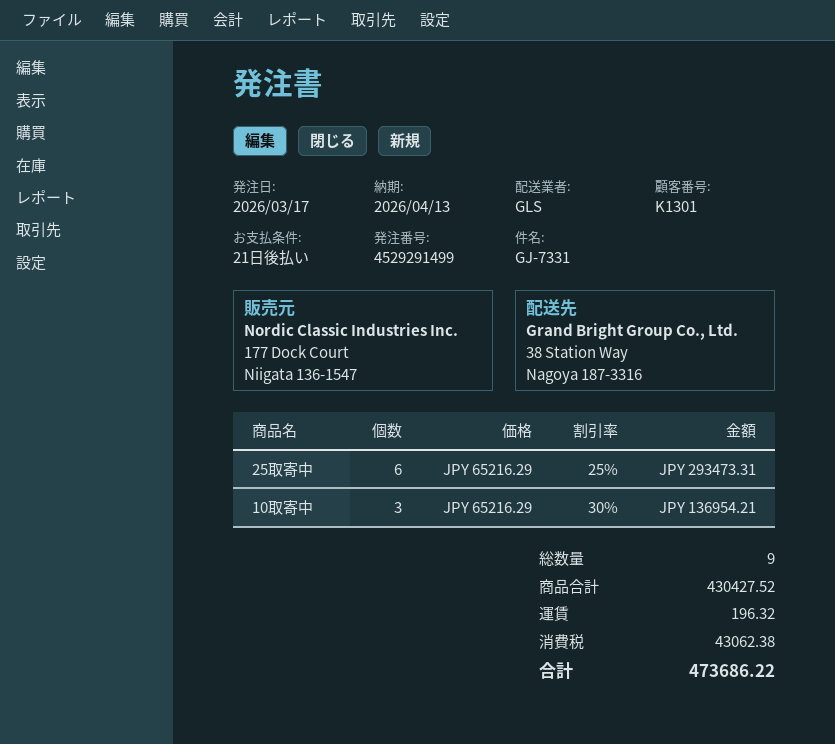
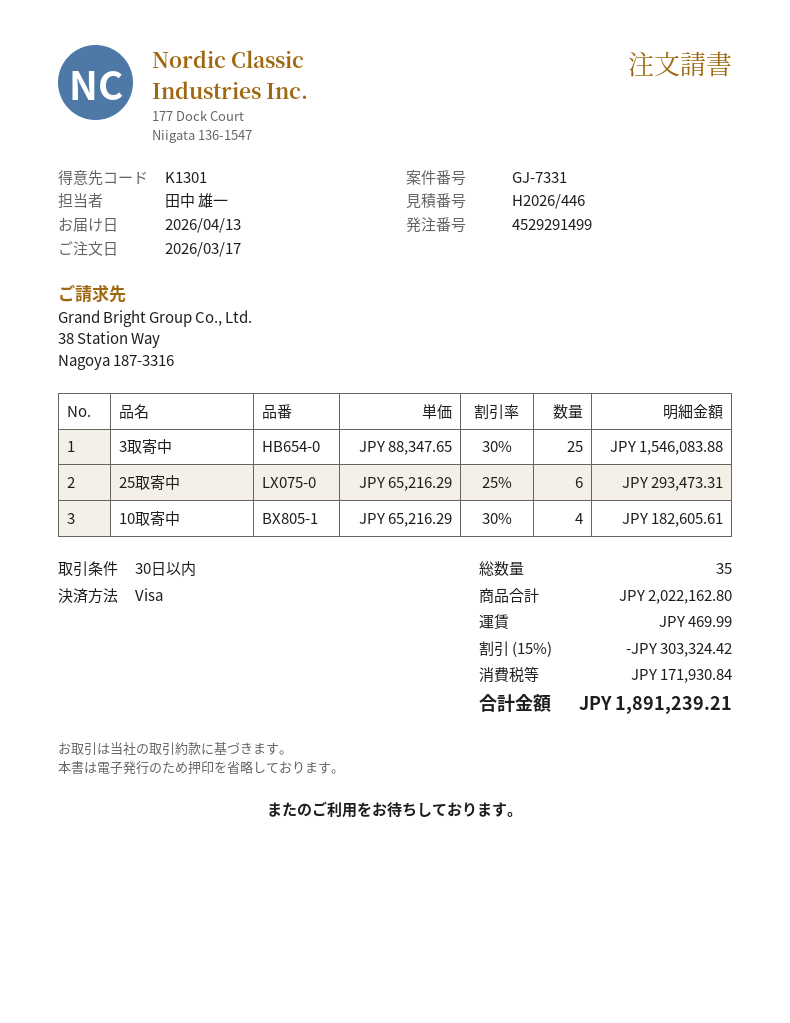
payment terms: 21 days -> 30 days
10取寄中: 3 x 65216.29 - 30% = 136954.21 -> 4 x 65216.29 - 30% = 182605.61
3取寄中: none -> 25 x 88347.65 - 30% = 1546083.88
total quantity: 9 -> 35
subtotal: 430427.52 -> 2022162.80
discount: none -> 15% = 303324.42
shipping: 196.32 -> 469.99
tax: 43062.38 -> 171930.84
total: 473686.22 -> 1891239.21

